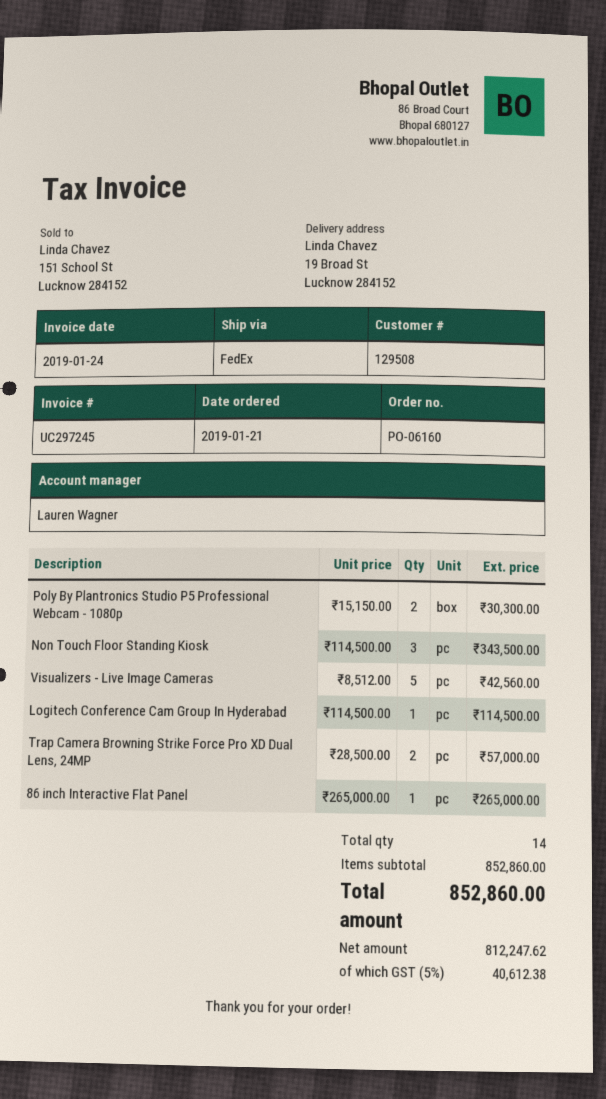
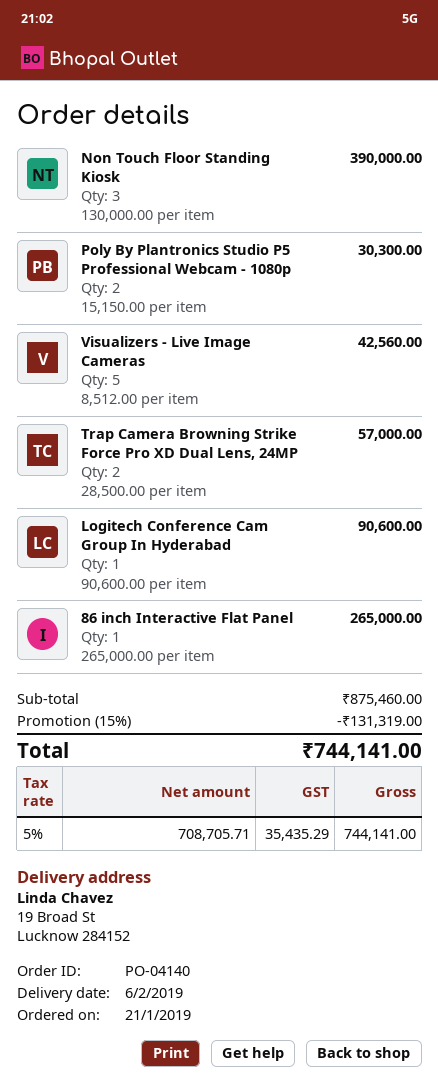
order number: PO-06160 -> PO-04140
Non Touch Floor Standing Kiosk: 3 x 114500.00 = 343500.00 -> 3 x 130000.00 = 390000.00
Logitech Conference Cam Group In Hyderabad: 1 x 114500.00 = 114500.00 -> 1 x 90600.00 = 90600.00
subtotal: 852860.00 -> 875460.00
discount: none -> 15% = 131319.00
net: 812247.62 -> 708705.71
tax: 5% = 40612.38 -> 5% = 35435.29
total: 852860.00 -> 744141.00

